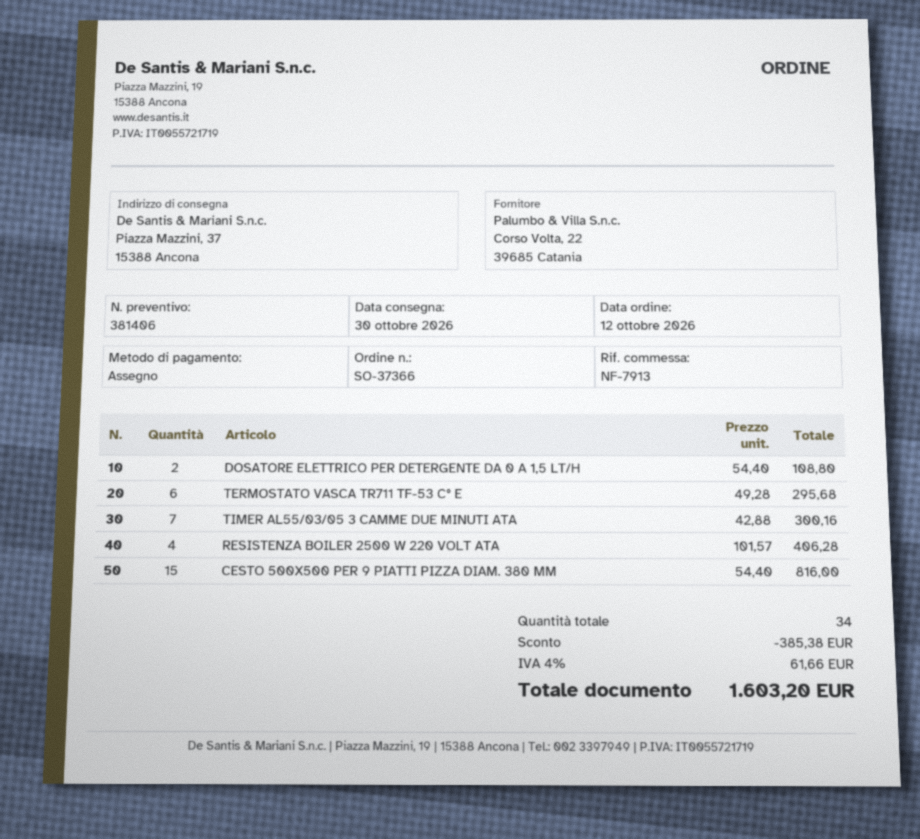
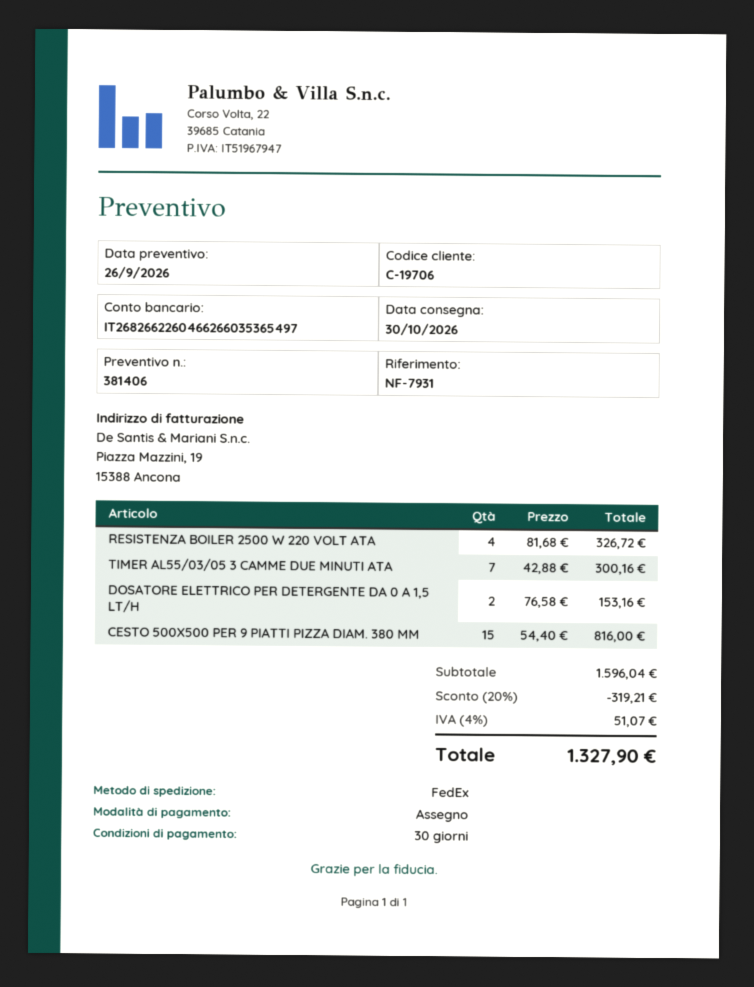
reference: NF-7913 -> NF-7931
DOSATORE ELETTRICO PER DETERGENTE DA 0 A 1,5 LT/H: 2 x 54.40 = 108.80 -> 2 x 76.58 = 153.16
TERMOSTATO VASCA TR711 TF-53 C° E: 6 x 49.28 = 295.68 -> none
RESISTENZA BOILER 2500 W 220 VOLT ATA: 4 x 101.57 = 406.28 -> 4 x 81.68 = 326.72
discount: 385.38 -> 319.21
tax: 4% = 61.66 -> 4% = 51.07
total: 1603.20 -> 1327.90

